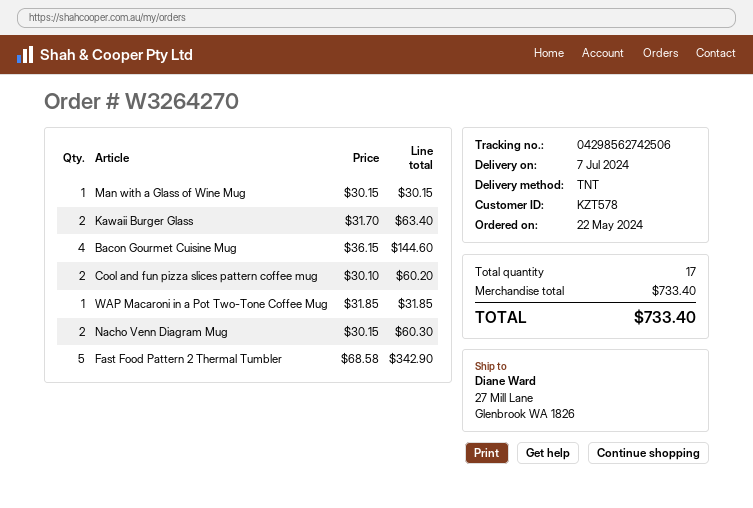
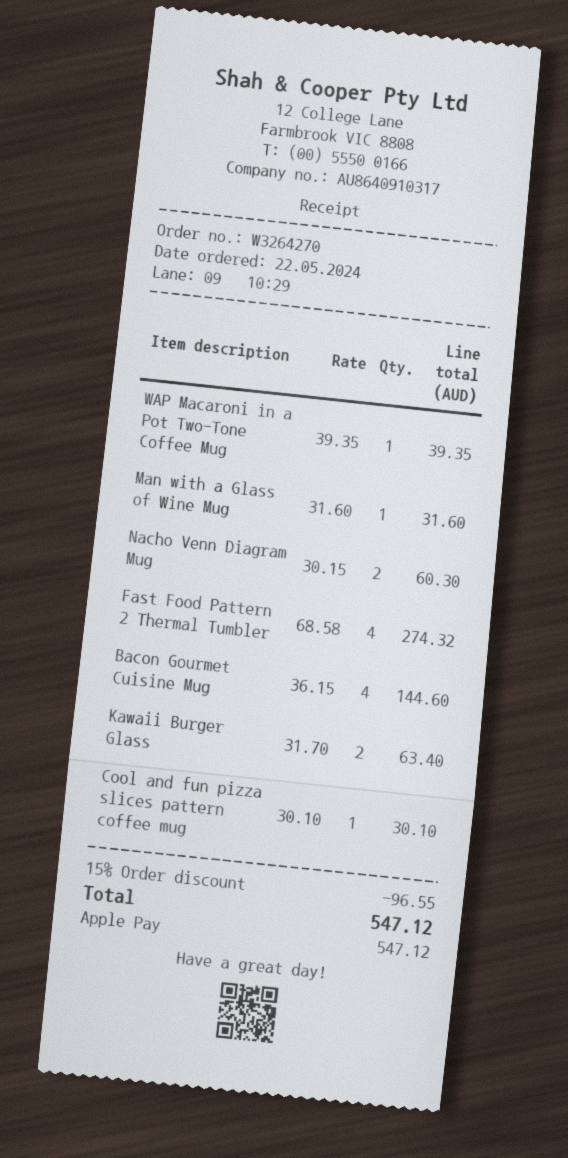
Man with a Glass of Wine Mug: 1 x 30.15 = 30.15 -> 1 x 31.60 = 31.60
Cool and fun pizza slices pattern coffee mug: 2 x 30.10 = 60.20 -> 1 x 30.10 = 30.10
WAP Macaroni in a Pot Two-Tone Coffee Mug: 1 x 31.85 = 31.85 -> 1 x 39.35 = 39.35
Fast Food Pattern 2 Thermal Tumbler: 5 x 68.58 = 342.90 -> 4 x 68.58 = 274.32
discount: none -> 15% = 96.55
total: 733.40 -> 547.12

